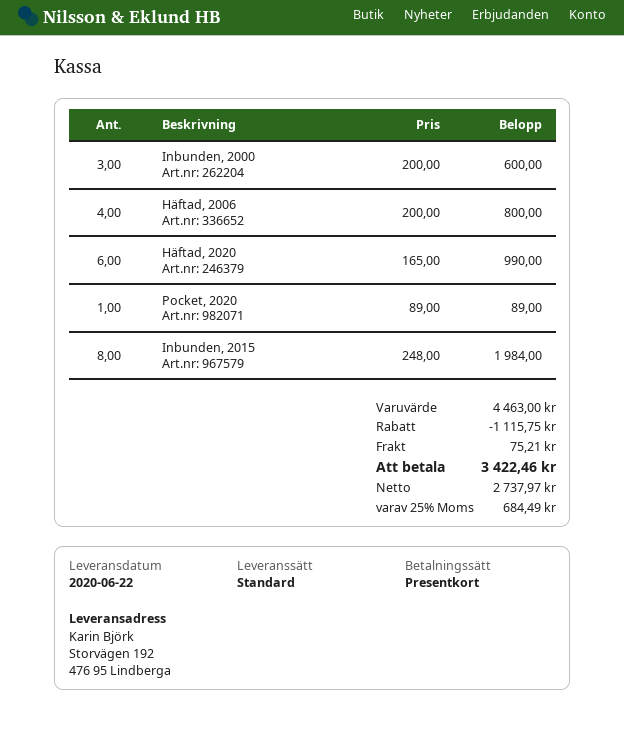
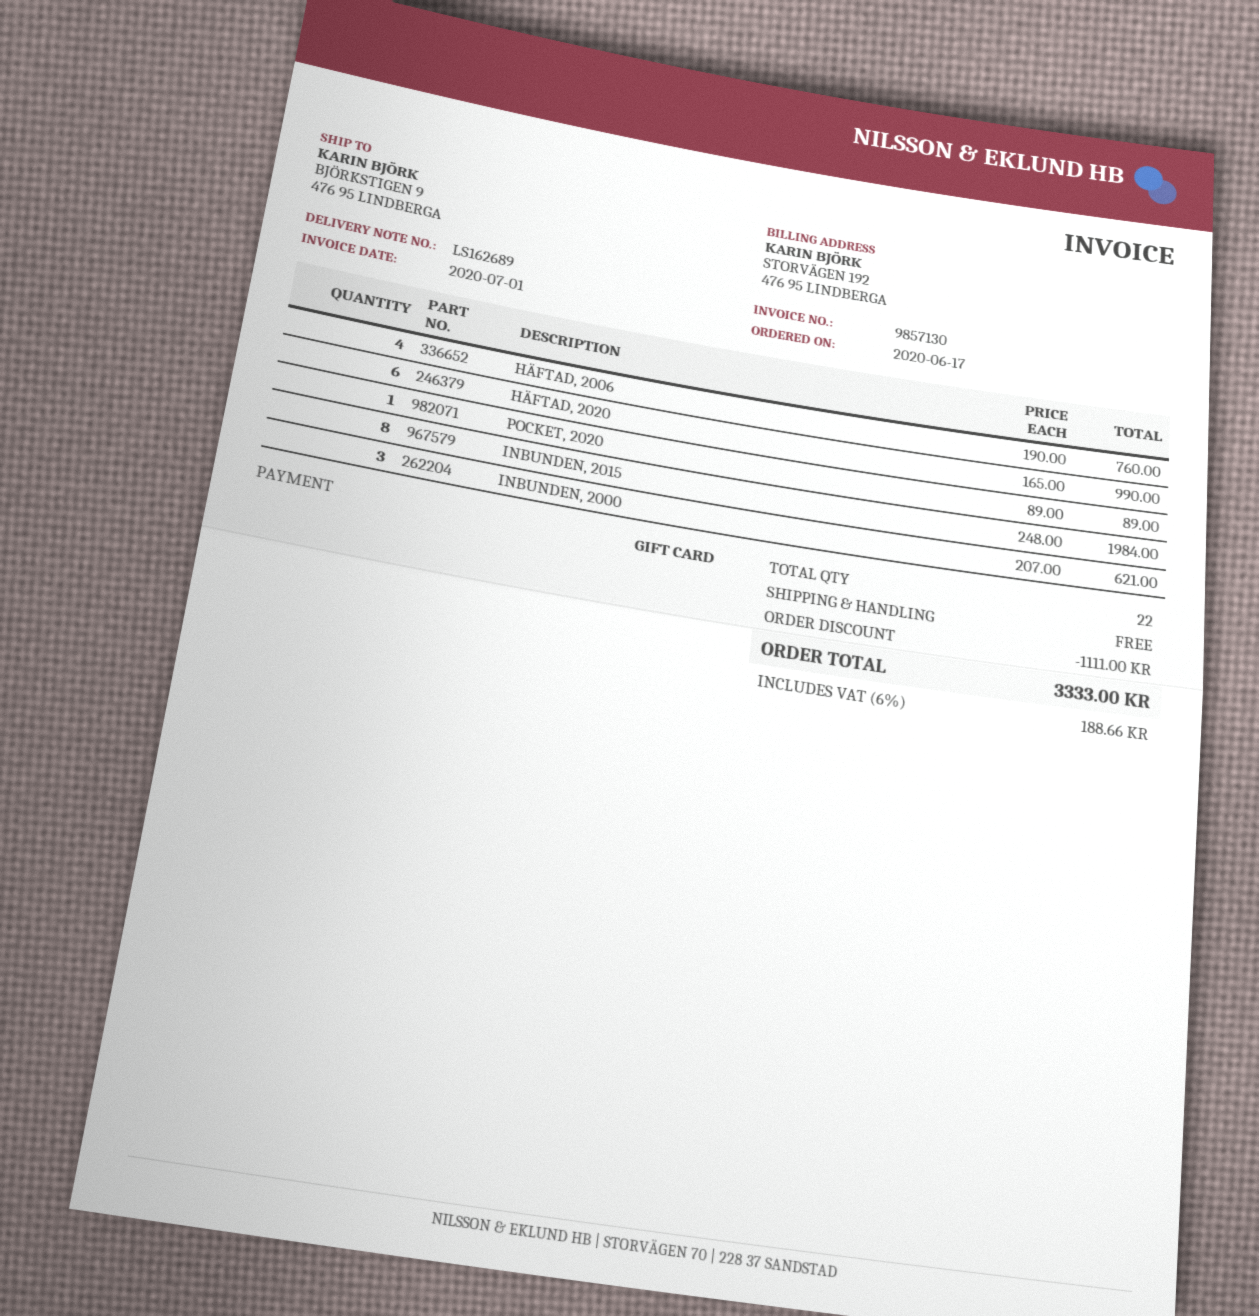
ship to: Storvägen 192, 476 95 Lindberga -> BJÖRKSTIGEN 9, 476 95 LINDBERGA
Inbunden, 2000: 3 x 200.00 = 600.00 -> 3 x 207.00 = 621.00
Häftad, 2006: 4 x 200.00 = 800.00 -> 4 x 190.00 = 760.00
discount: 1115.75 -> 1111.00
shipping: 75.21 -> 0.00
tax: 25% = 684.49 -> 6% = 188.66
total: 3422.46 -> 3333.00

